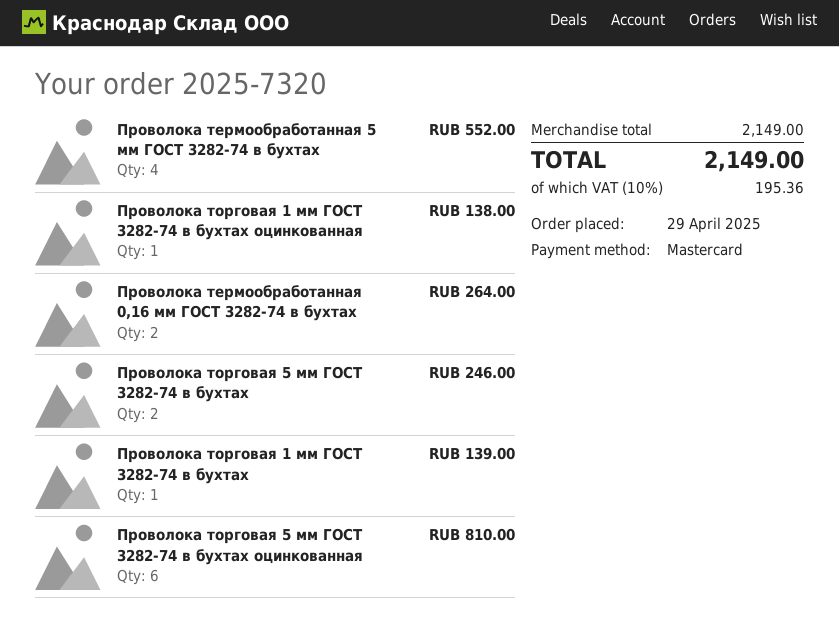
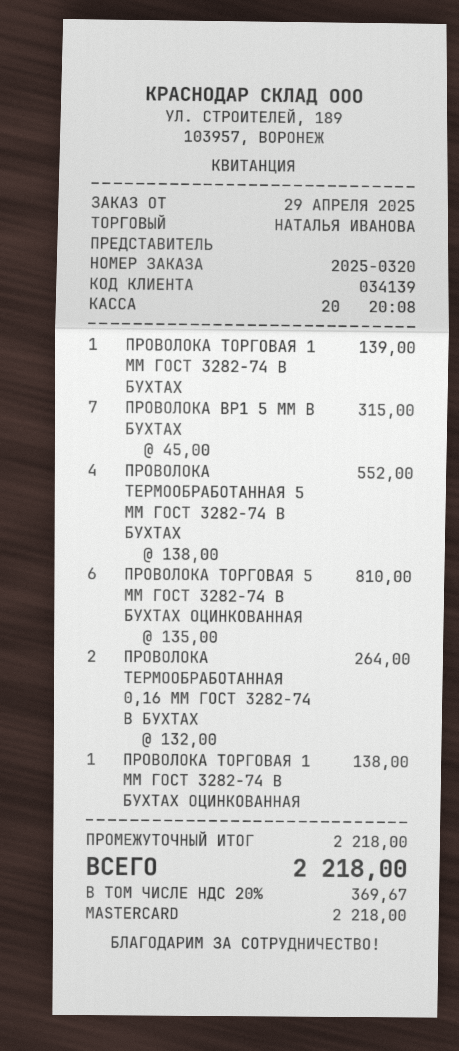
order number: 2025-7320 -> 2025-0320
Проволока торговая 5 мм ГОСТ 3282-74 в бухтах: 2 for 246.00 -> none
ПРОВОЛОКА ВР1 5 ММ В БУХТАХ: none -> 7 for 315.00
subtotal: 2149.00 -> 2218.00
tax: 10% = 195.36 -> 20% = 369.67
total: 2149.00 -> 2218.00

